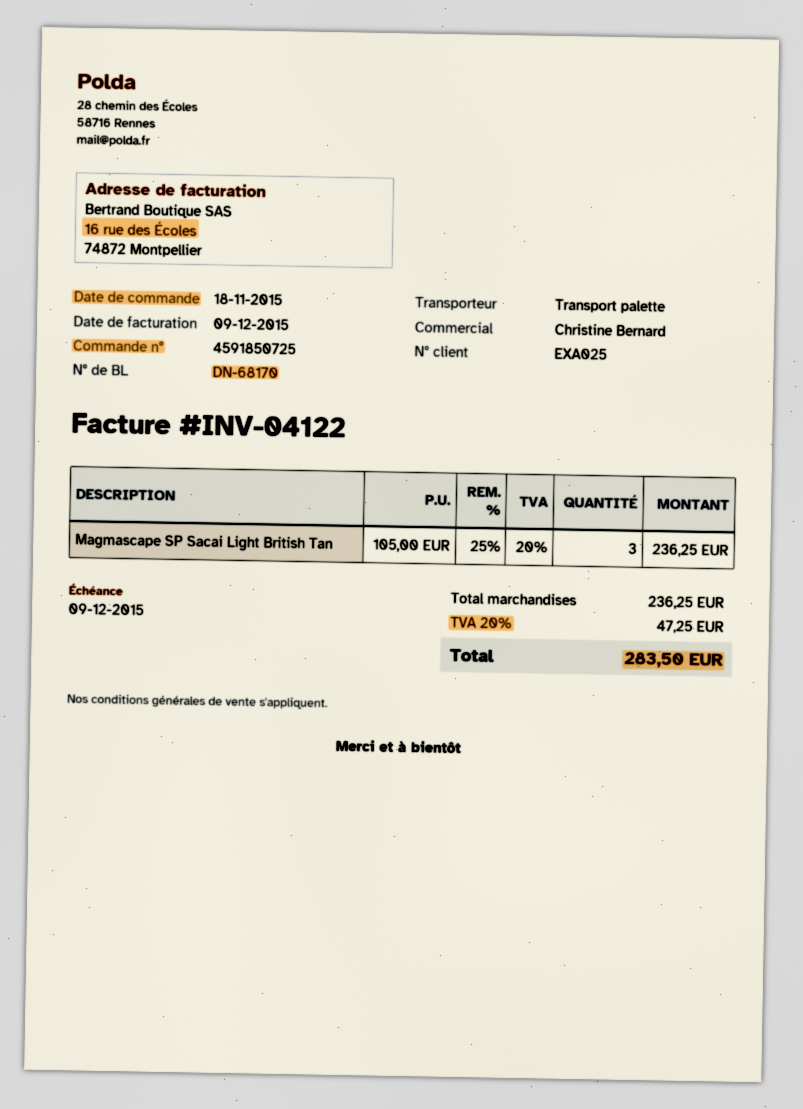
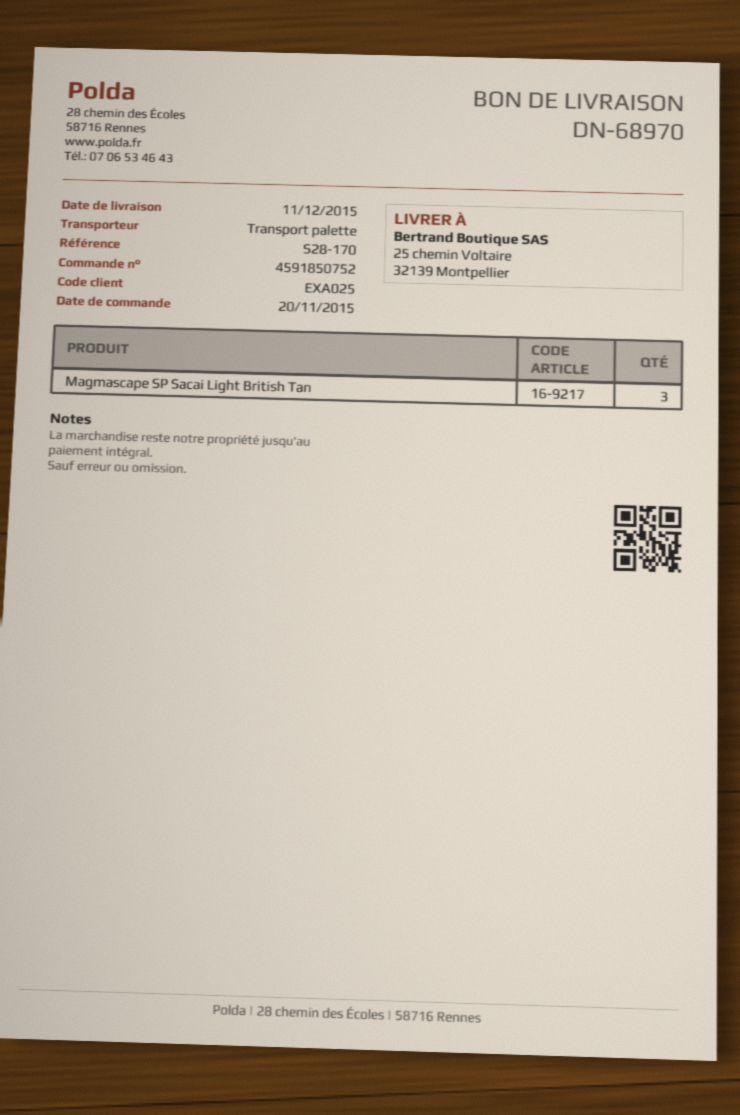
order number: 4591850725 -> 4591850752
order date: 2015-11-18 -> 2015-11-20
delivery note number: DN-68170 -> DN-68970

